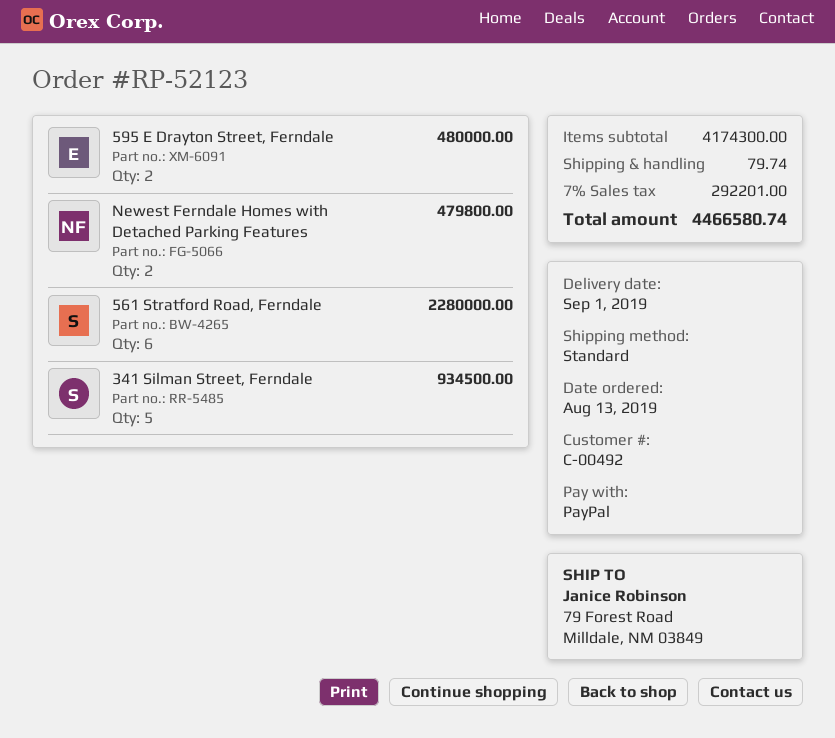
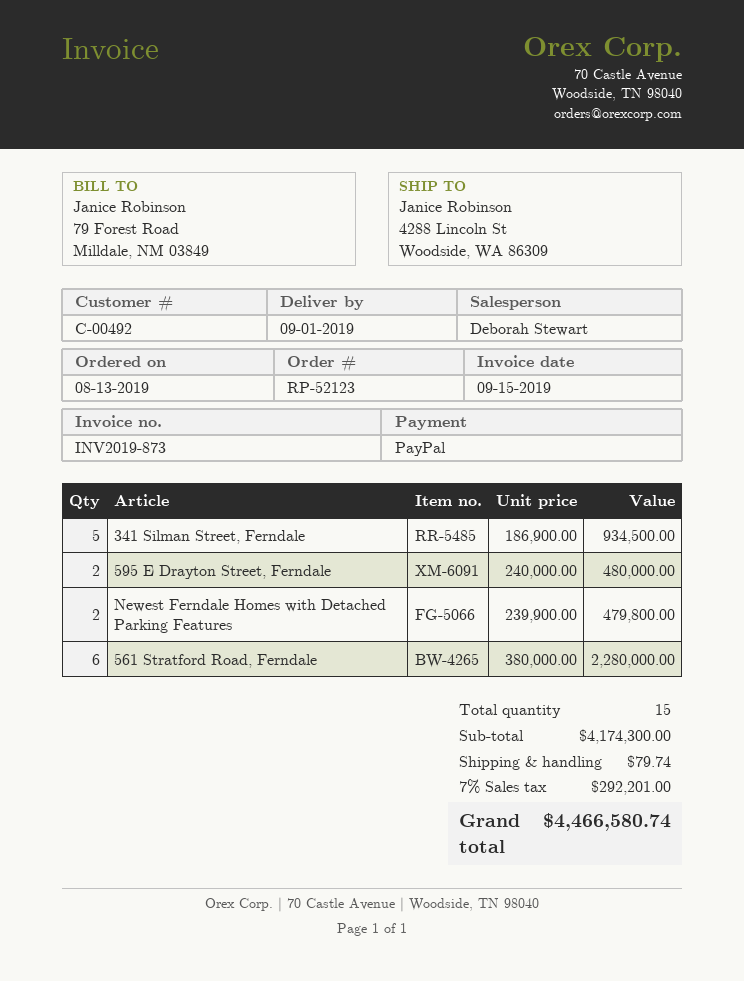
ship to: 79 Forest Road, Milldale, NM 03849 -> 4288 Lincoln St, Woodside, WA 86309

